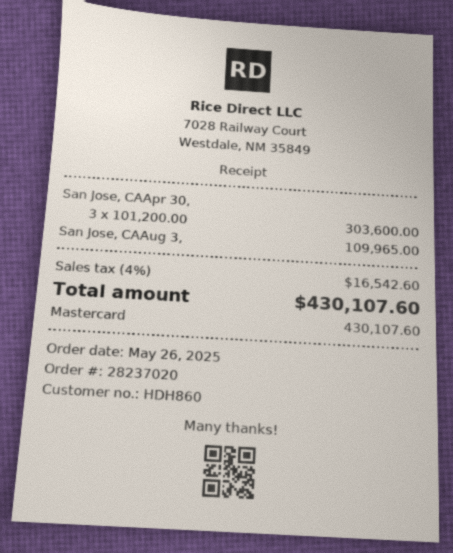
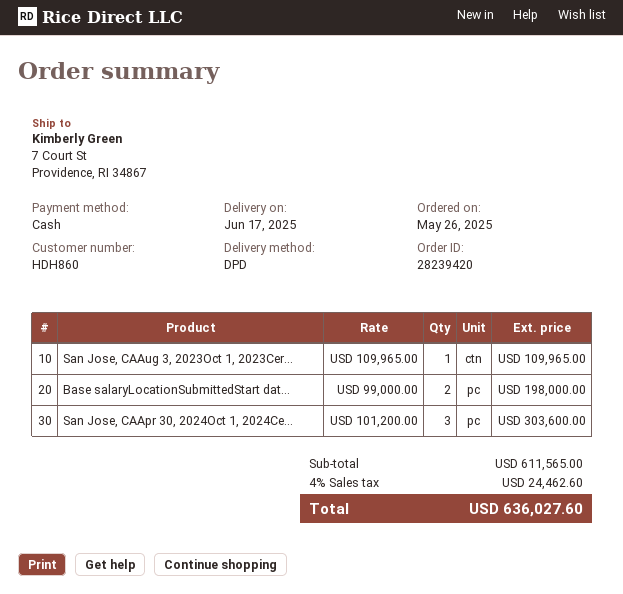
order number: 28237020 -> 28239420
payment method: Mastercard -> cash
Base salaryLocationSubmittedStart dat...: none -> 2 x 99000.00 = 198000.00
tax: 4% = 16542.60 -> 4% = 24462.60
total: 430107.60 -> 636027.60

